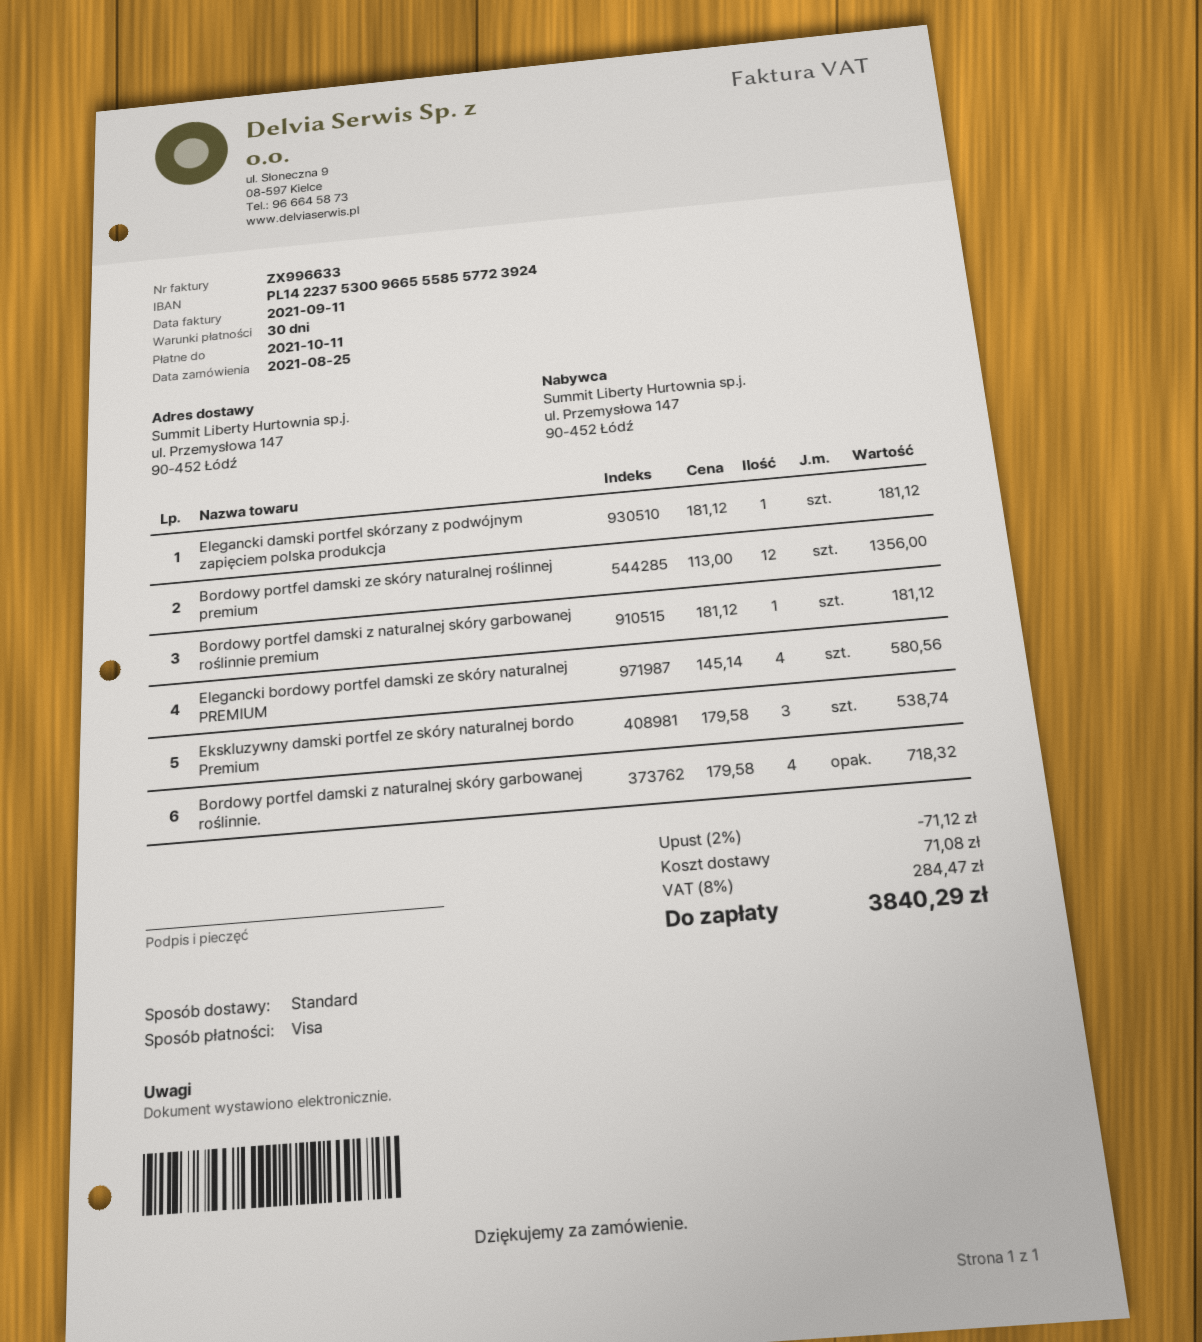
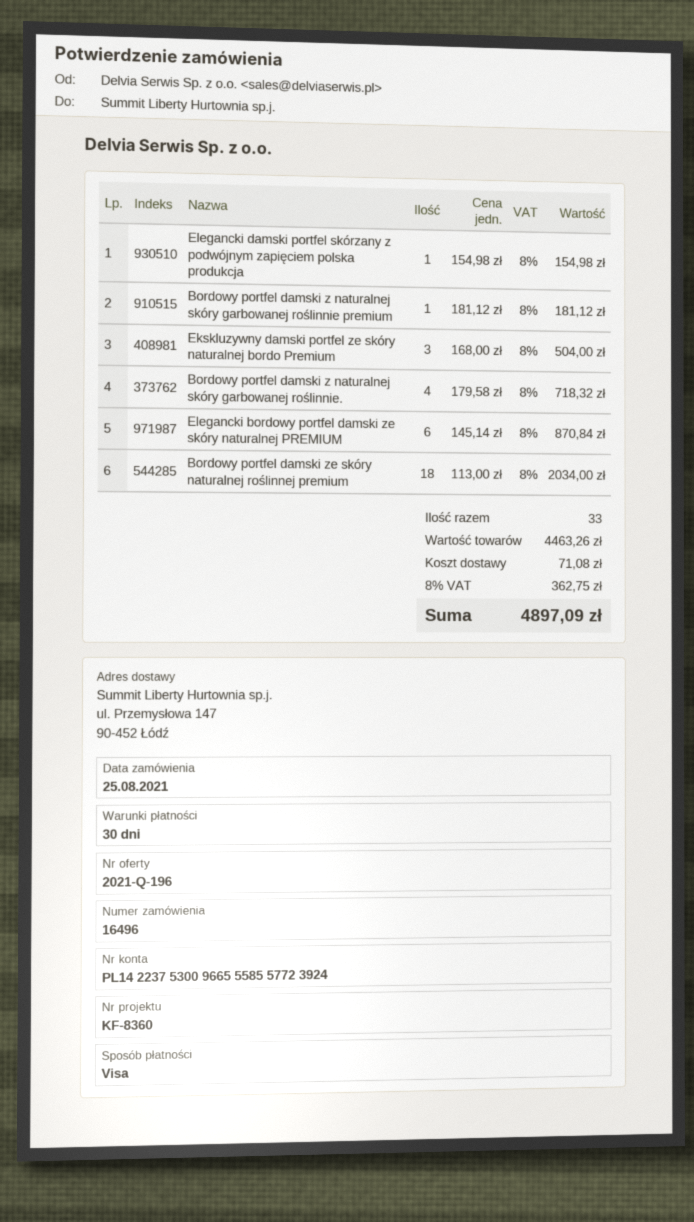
Elegancki damski portfel skórzany z podwójnym zapięciem polska produkcja: 1 x 181.12 = 181.12 -> 1 x 154.98 = 154.98
Bordowy portfel damski ze skóry naturalnej roślinnej premium: 12 x 113.00 = 1356.00 -> 18 x 113.00 = 2034.00
Elegancki bordowy portfel damski ze skóry naturalnej PREMIUM: 4 x 145.14 = 580.56 -> 6 x 145.14 = 870.84
Ekskluzywny damski portfel ze skóry naturalnej bordo Premium: 3 x 179.58 = 538.74 -> 3 x 168.00 = 504.00
discount: 2% = 71.12 -> none
tax: 8% = 284.47 -> 8% = 362.75
total: 3840.29 -> 4897.09

